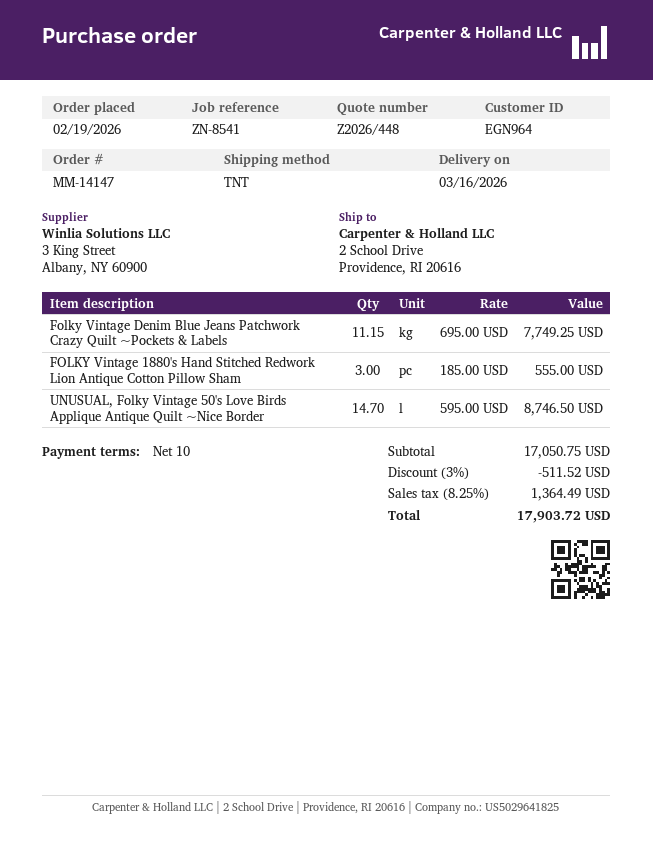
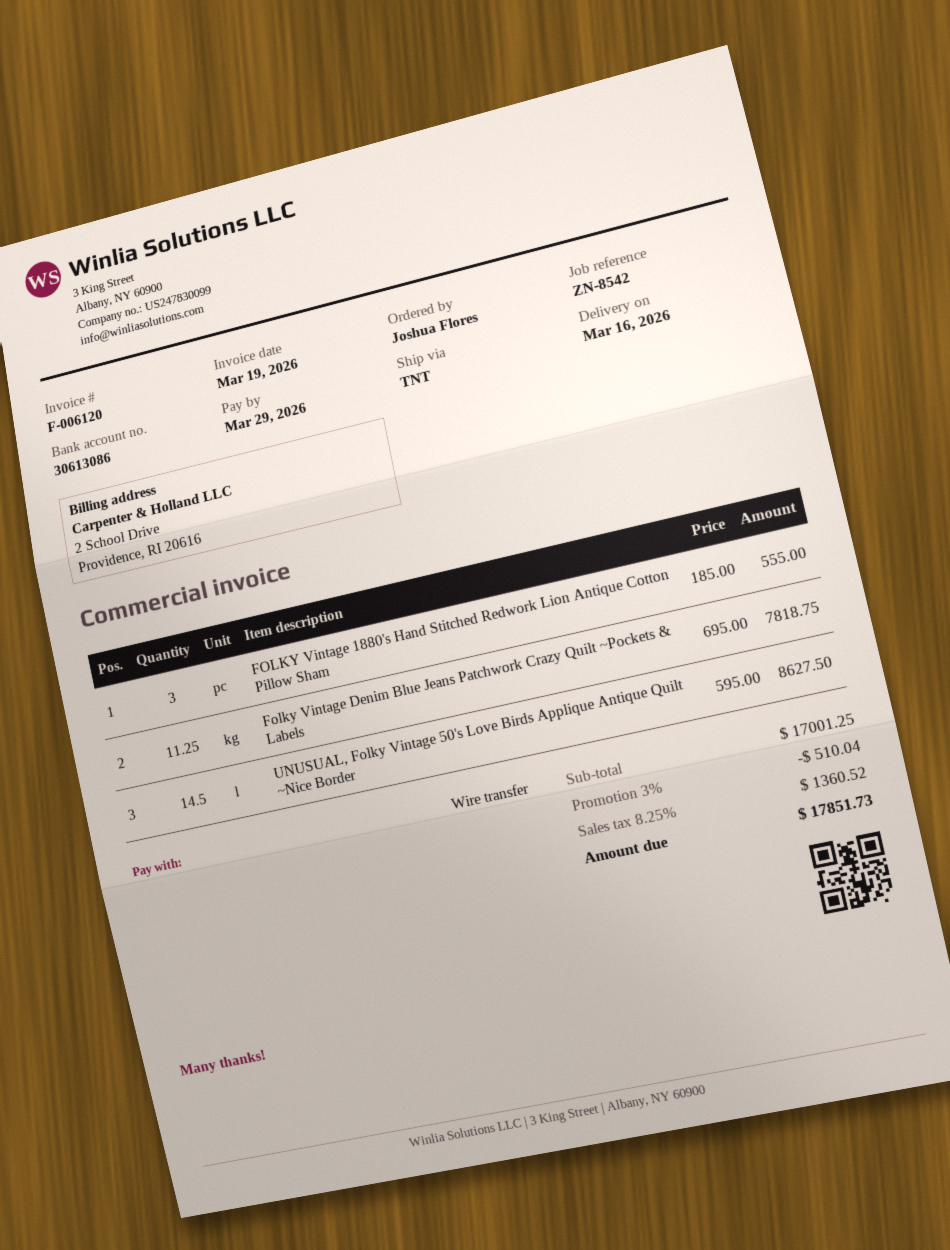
reference: ZN-8541 -> ZN-8542
Folky Vintage Denim Blue Jeans Patchwork Crazy Quilt ~Pockets & Labels: 11.15 x 695.00 = 7749.25 -> 11.25 x 695.00 = 7818.75
UNUSUAL, Folky Vintage 50's Love Birds Applique Antique Quilt ~Nice Border: 14.7 x 595.00 = 8746.50 -> 14.5 x 595.00 = 8627.50
subtotal: 17050.75 -> 17001.25
discount: 3% = 511.52 -> 3% = 510.04
tax: 8.25% = 1364.49 -> 8.25% = 1360.52
total: 17903.72 -> 17851.73

